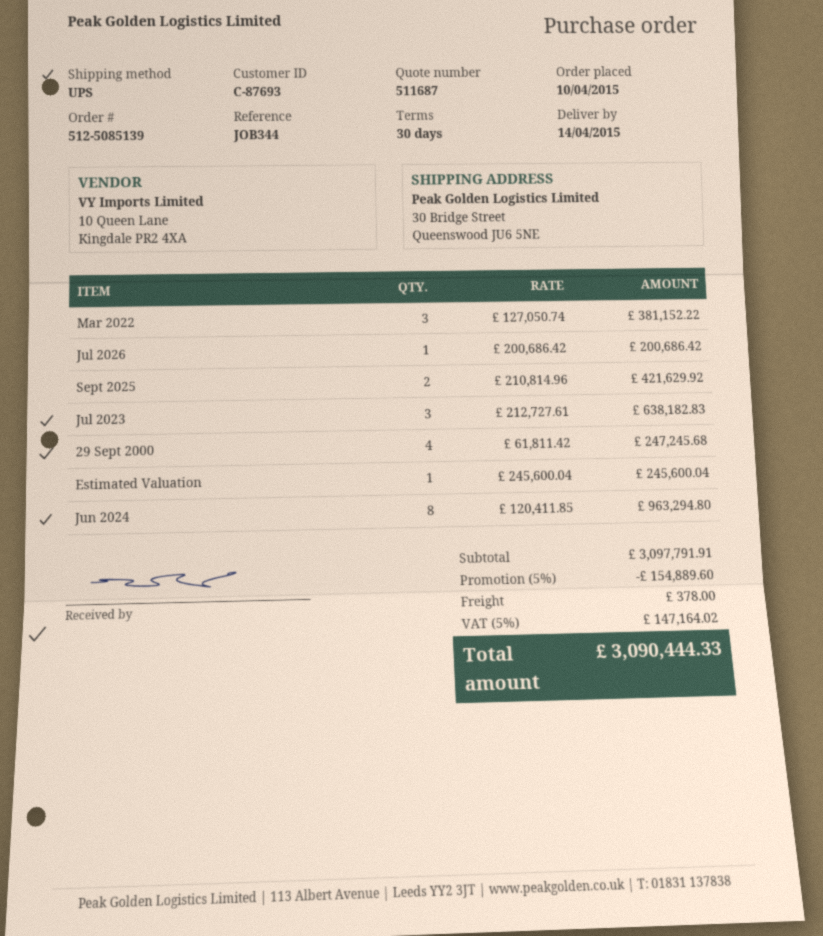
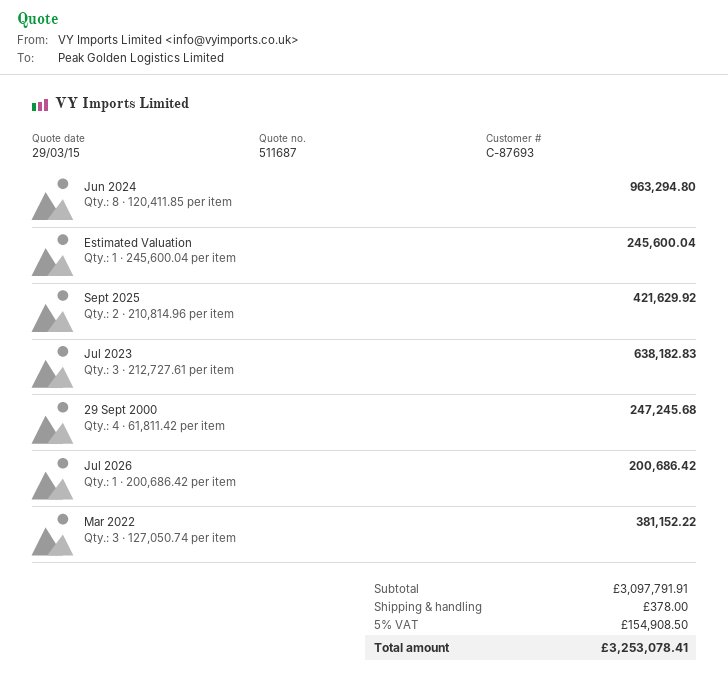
discount: 5% = 154889.60 -> none
tax: 5% = 147164.02 -> 5% = 154908.50
total: 3090444.33 -> 3253078.41

